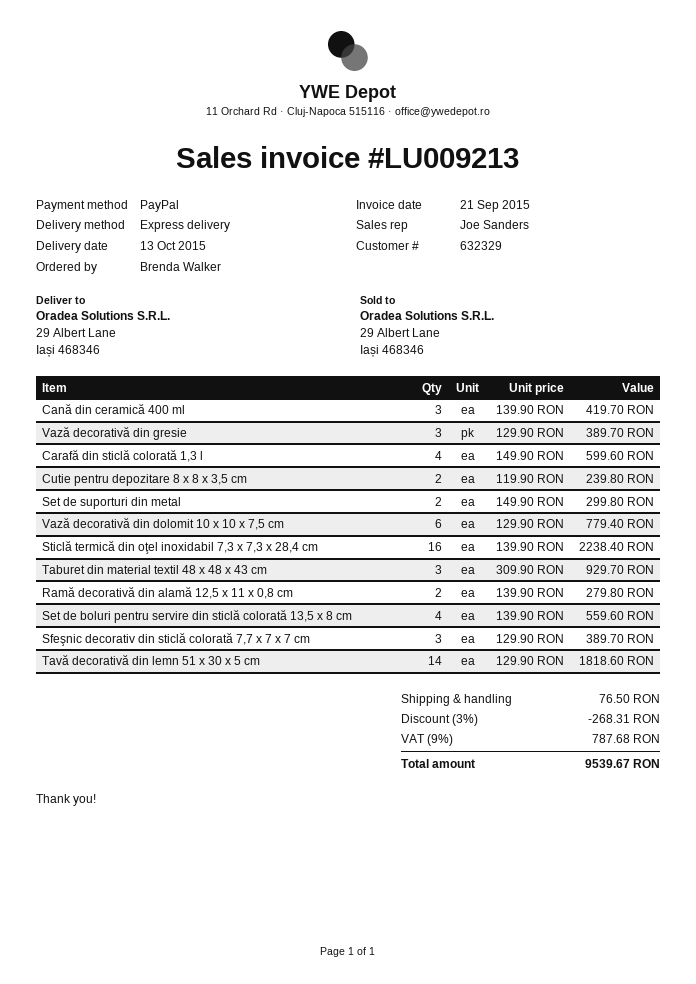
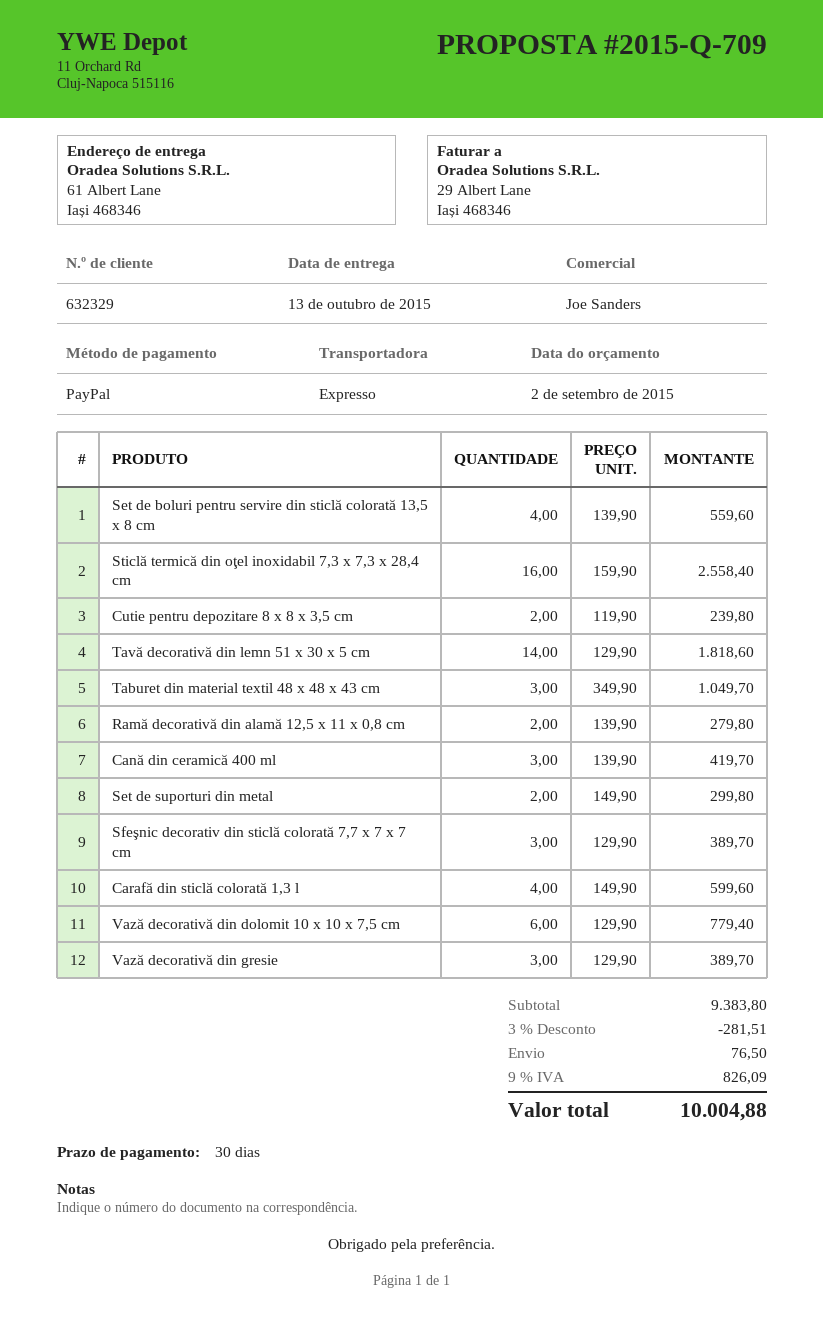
ship to: 29 Albert Lane, Iași 468346 -> 61 Albert Lane, Iași 468346
Sticlă termică din oţel inoxidabil 7,3 x 7,3 x 28,4 cm: 16 x 139.90 = 2238.40 -> 16 x 159.90 = 2558.40
Taburet din material textil 48 x 48 x 43 cm: 3 x 309.90 = 929.70 -> 3 x 349.90 = 1049.70
discount: 3% = 268.31 -> 3% = 281.51
tax: 9% = 787.68 -> 9% = 826.09
total: 9539.67 -> 10004.88

